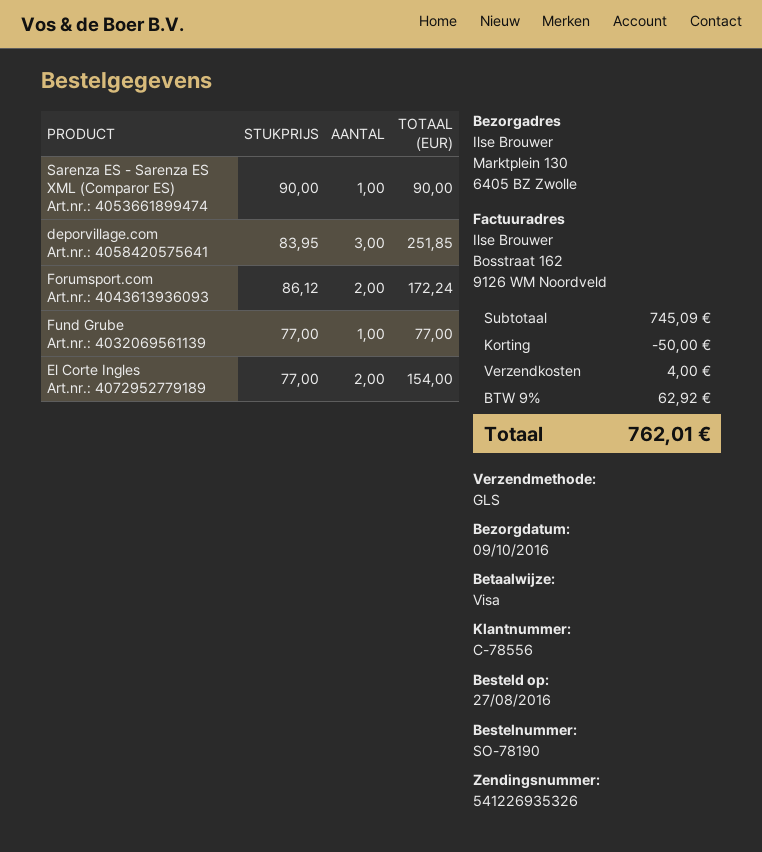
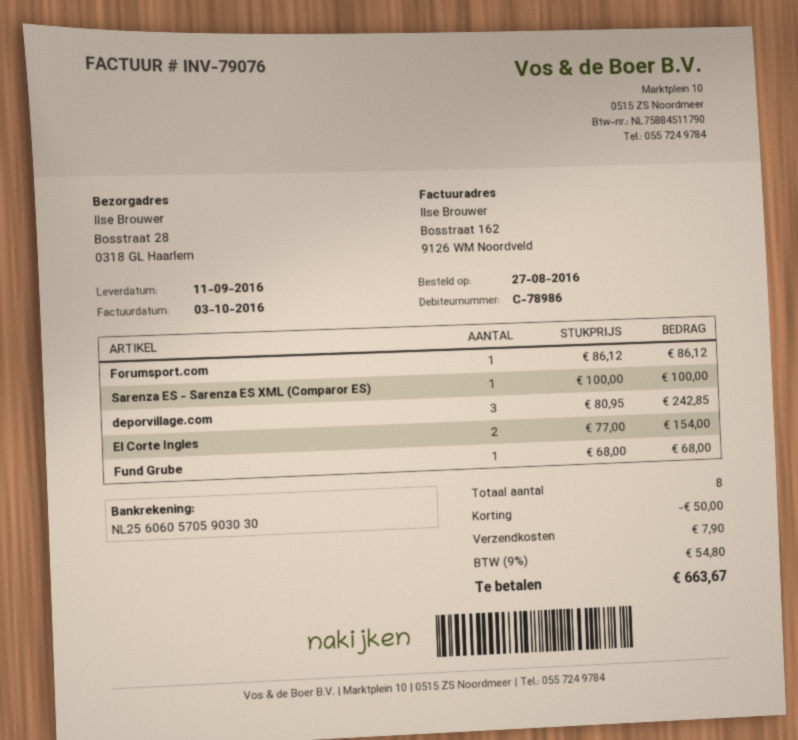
delivery date: 2016-10-09 -> 2016-09-11
customer number: C-78556 -> C-78986
ship to: Marktplein 130, 6405 BZ Zwolle -> Bosstraat 28, 0318 GL Haarlem
Sarenza ES - Sarenza ES XML (Comparor ES): 1 x 90.00 = 90.00 -> 1 x 100.00 = 100.00
deporvillage.com: 3 x 83.95 = 251.85 -> 3 x 80.95 = 242.85
Forumsport.com: 2 x 86.12 = 172.24 -> 1 x 86.12 = 86.12
Fund Grube: 1 x 77.00 = 77.00 -> 1 x 68.00 = 68.00
shipping: 4.00 -> 7.90
tax: 9% = 62.92 -> 9% = 54.80
total: 762.01 -> 663.67

